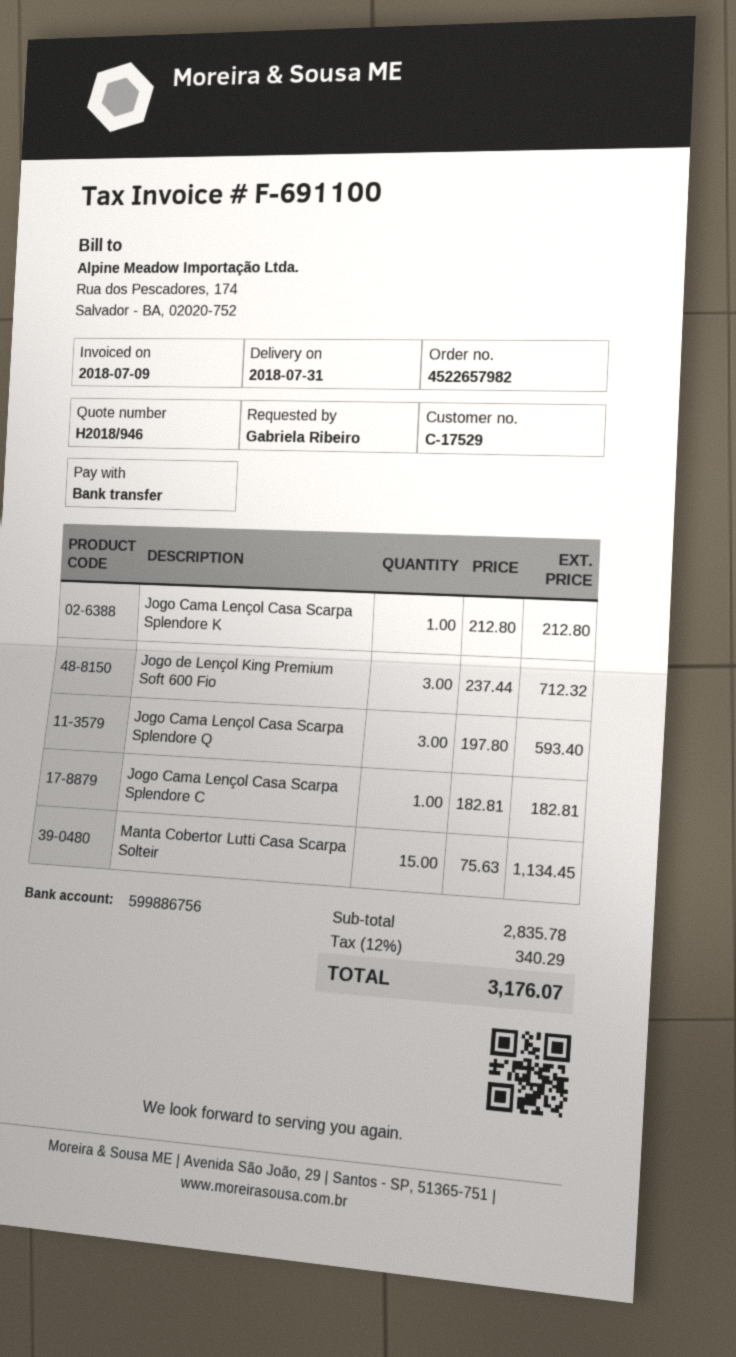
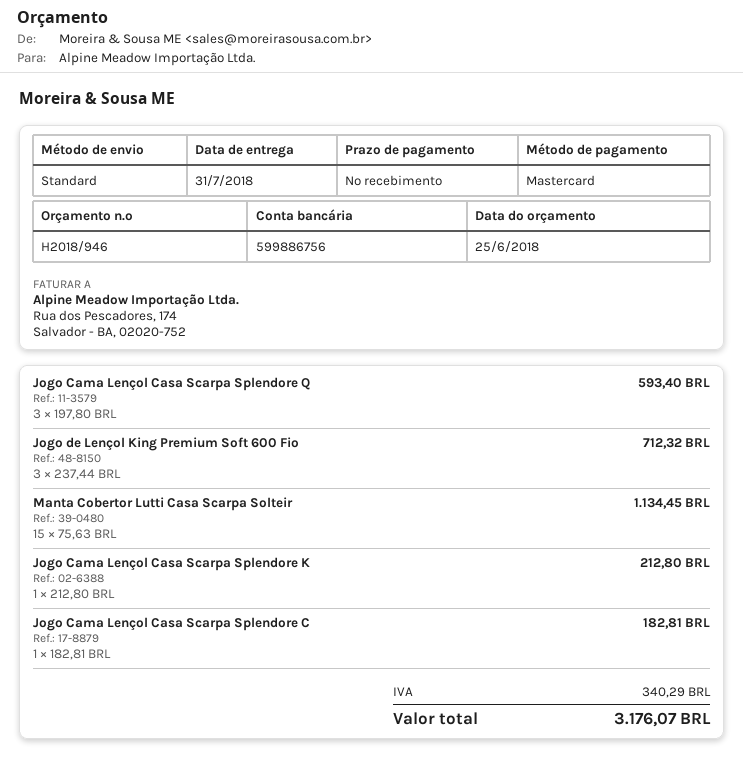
payment method: bank transfer -> Mastercard

